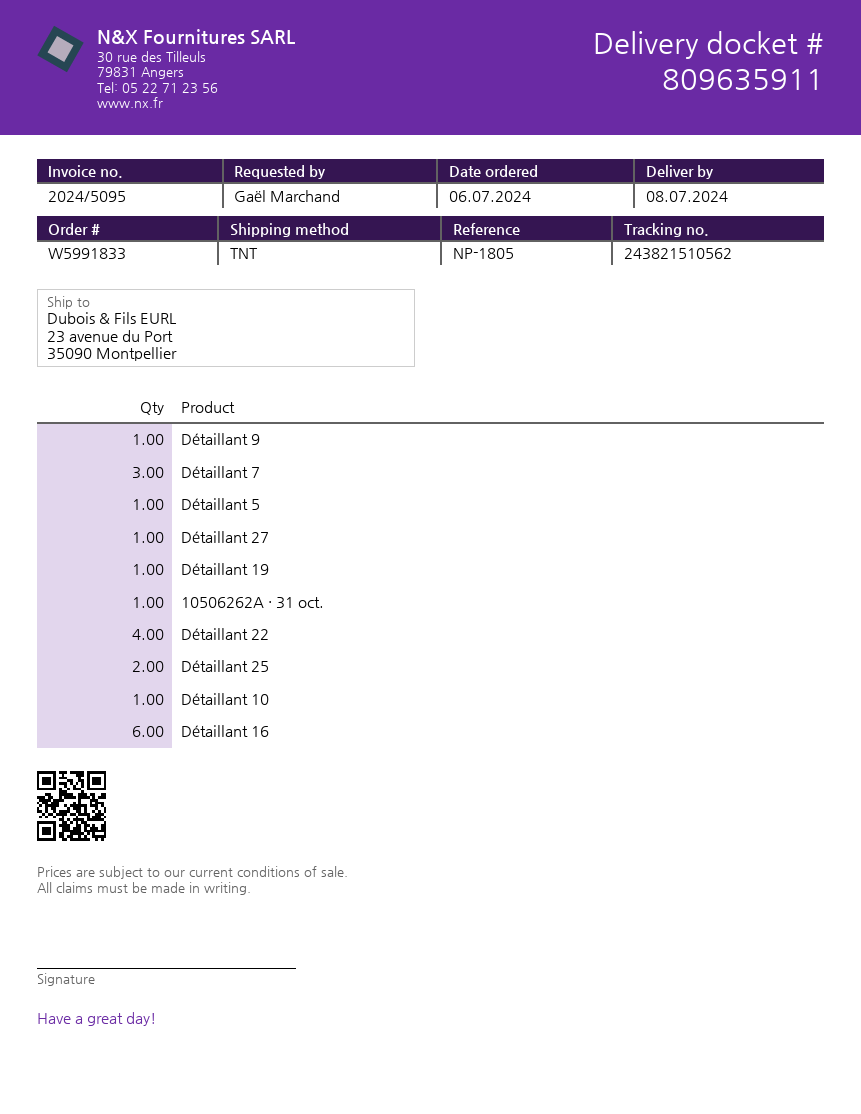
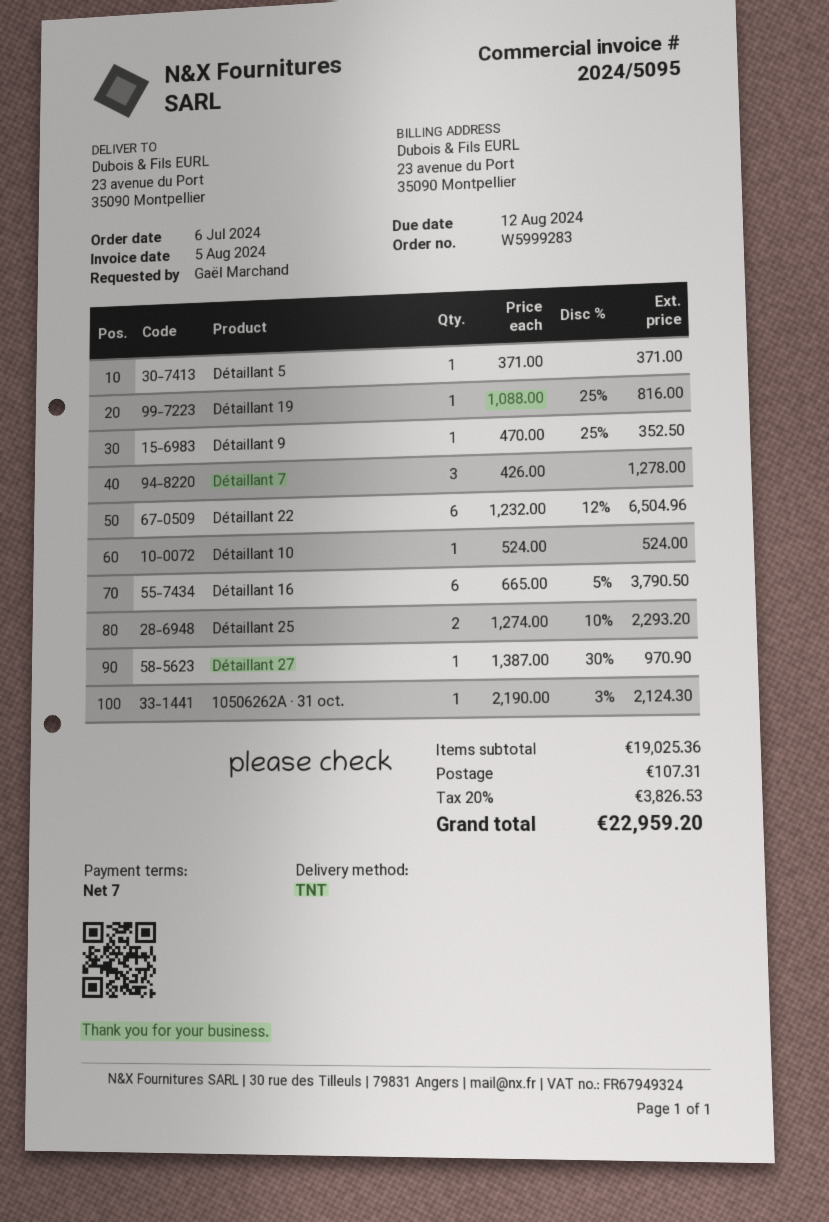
order number: W5991833 -> W5999283
Détaillant 22: 4 -> 6

